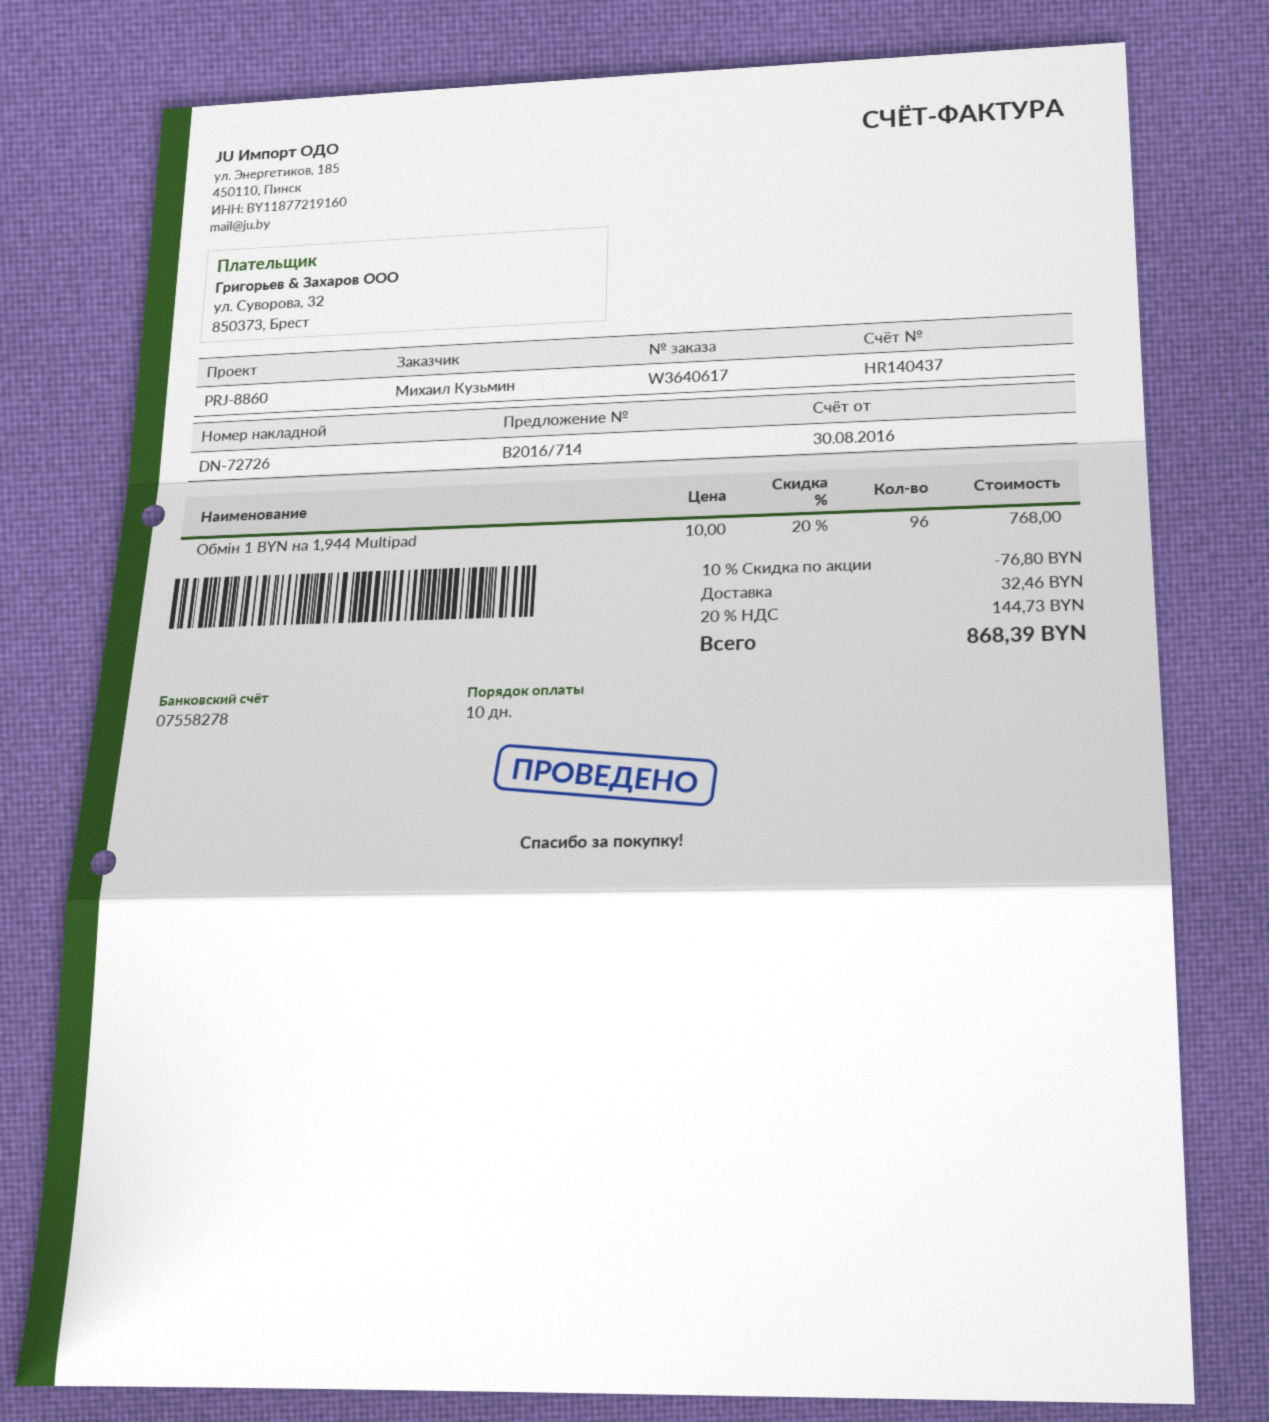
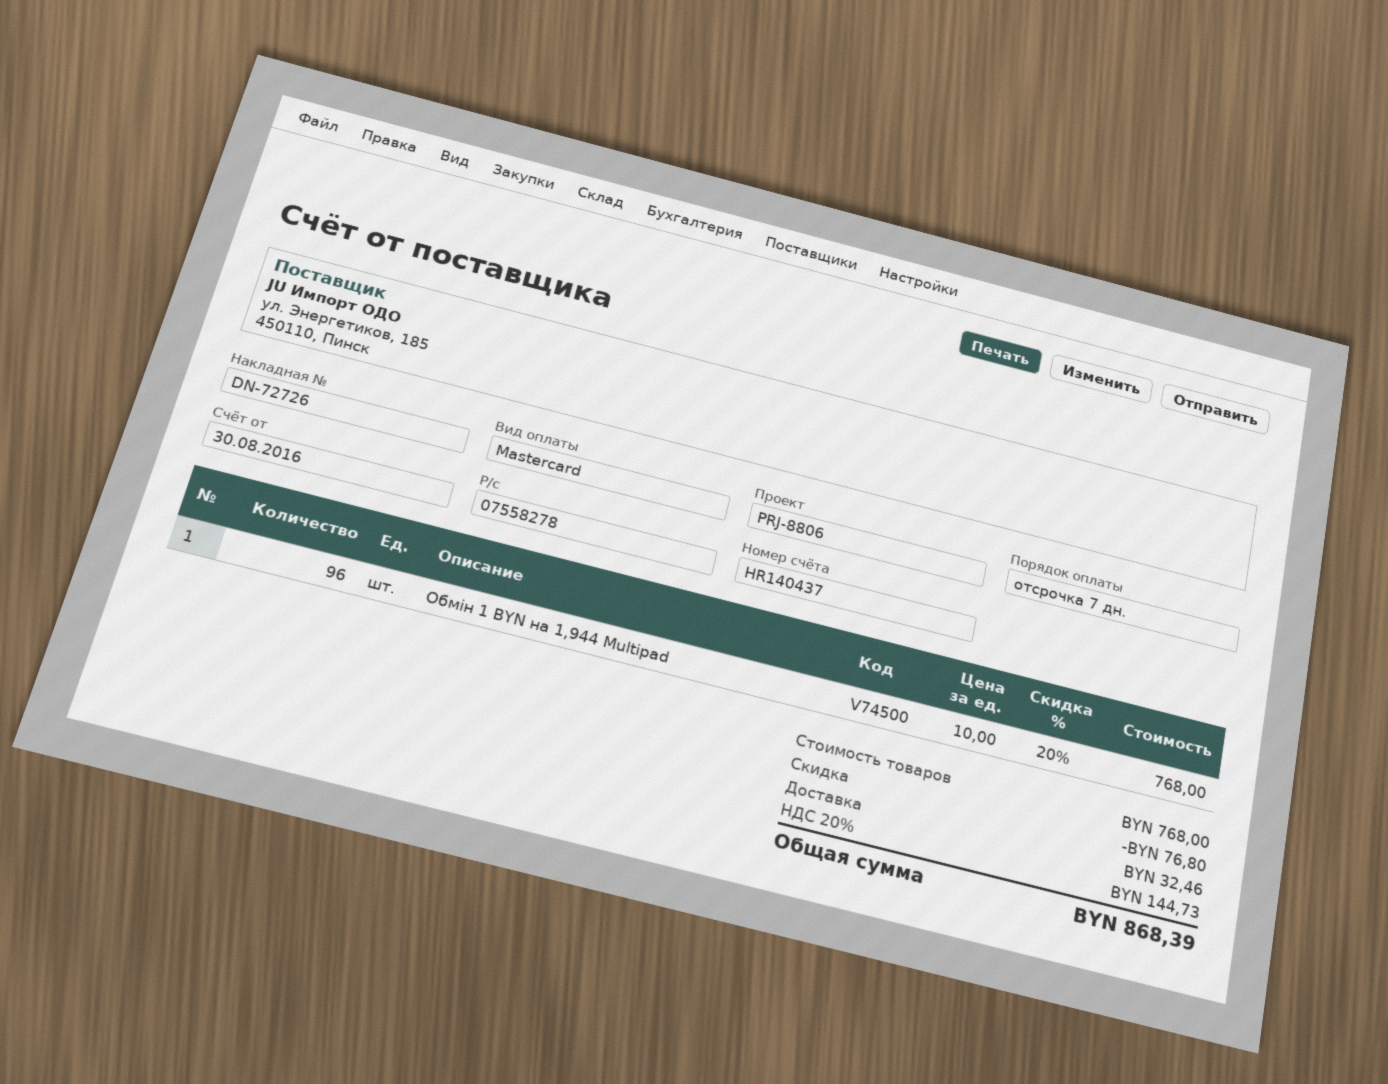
payment terms: 10 days -> 7 days
reference: PRJ-8860 -> PRJ-8806

